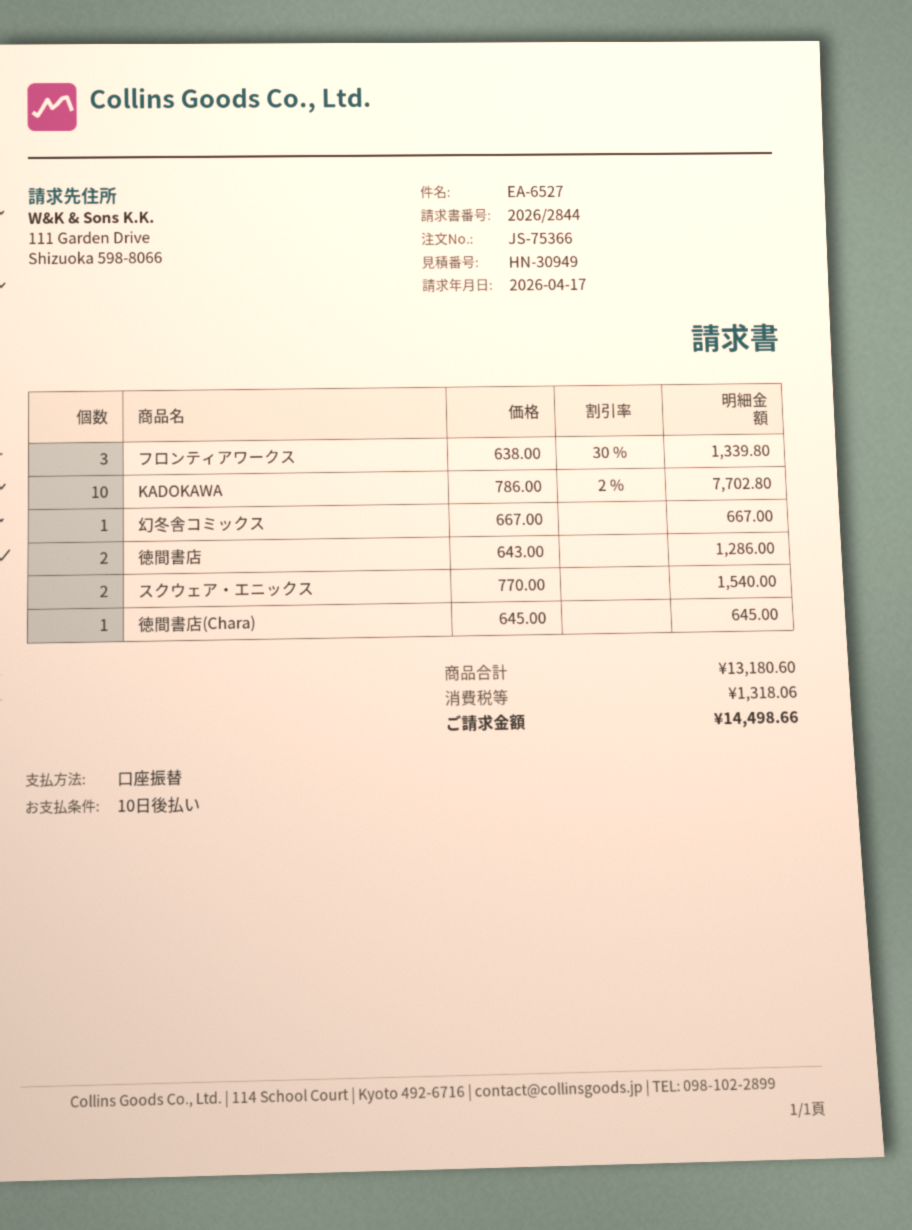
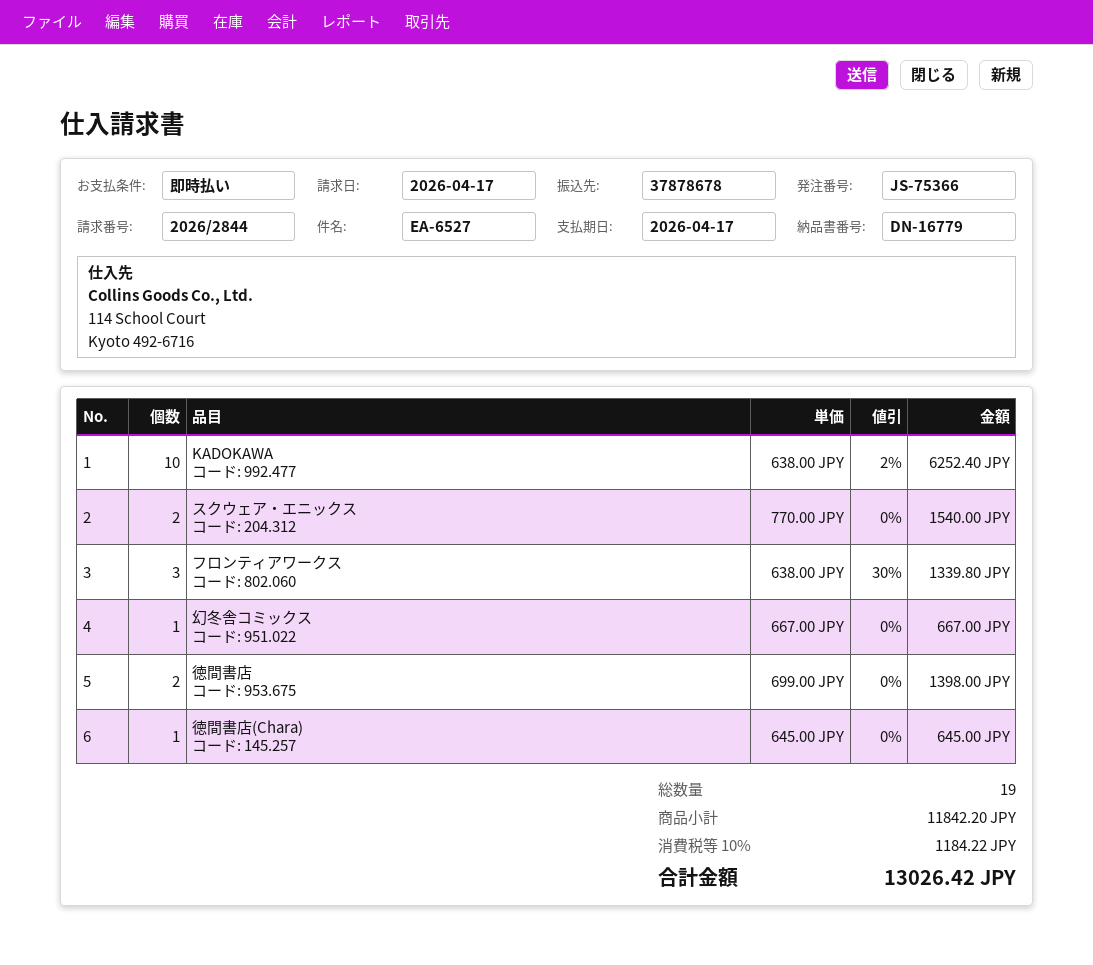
payment terms: 10 days -> on receipt
KADOKAWA: 10 x 786.00 - 2% = 7702.80 -> 10 x 638.00 - 2% = 6252.40
徳間書店: 2 x 643.00 = 1286.00 -> 2 x 699.00 = 1398.00
subtotal: 13180.60 -> 11842.20
tax: 1318.06 -> 1184.22
total: 14498.66 -> 13026.42

